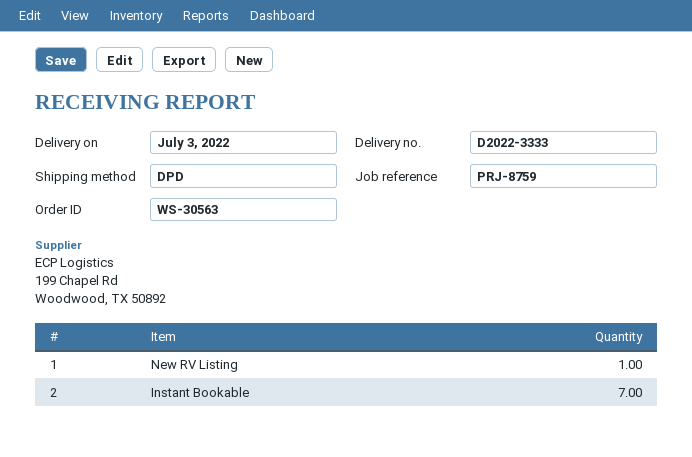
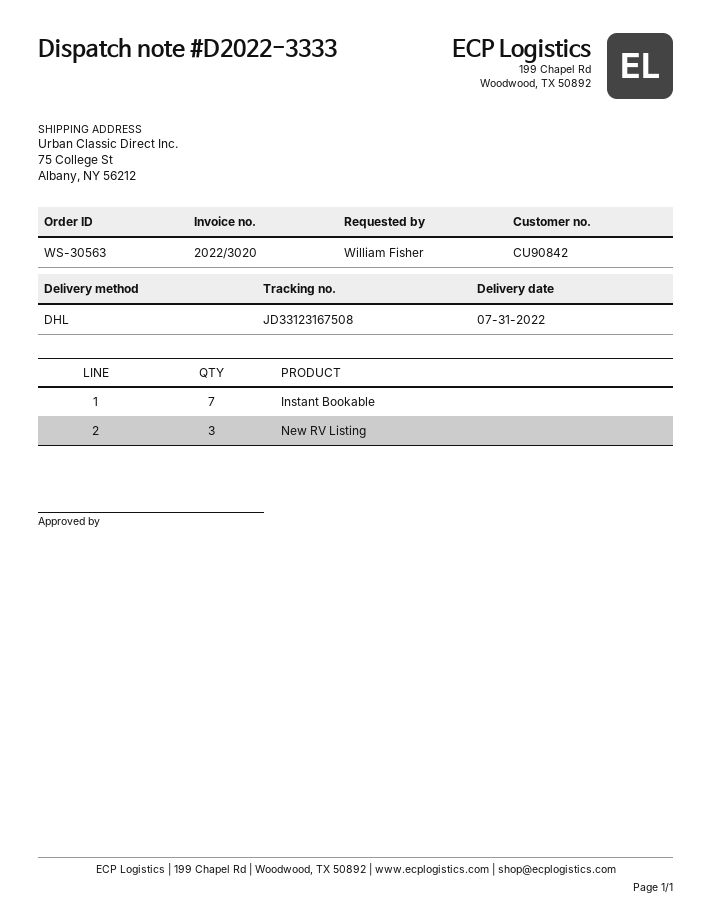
delivery date: 2022-07-03 -> 2022-07-31
shipping method: DPD -> DHL
New RV Listing: 1 -> 3

